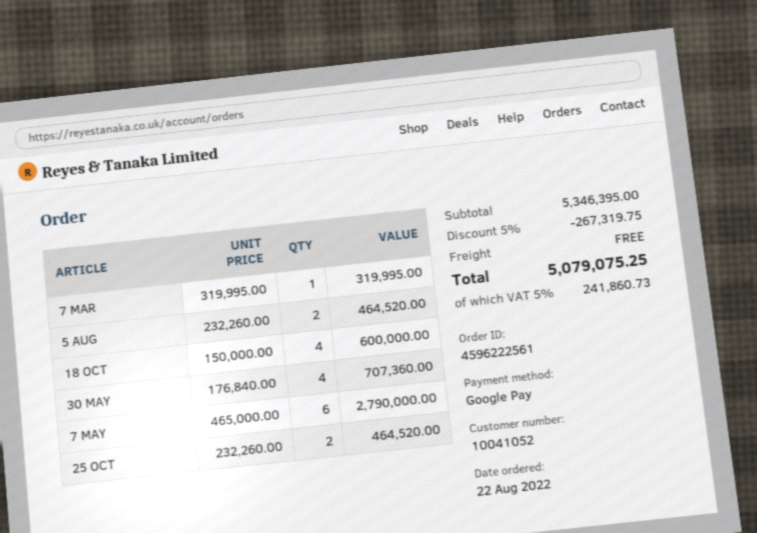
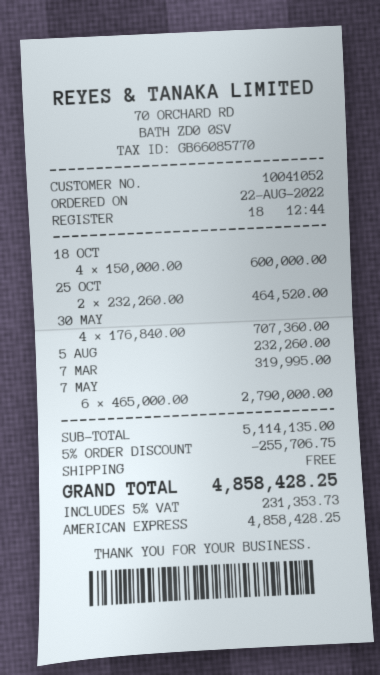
payment method: Google Pay -> American Express
5 AUG: 2 x 232260.00 = 464520.00 -> 1 x 232260.00 = 232260.00
subtotal: 5346395.00 -> 5114135.00
discount: 5% = 267319.75 -> 5% = 255706.75
tax: 5% = 241860.73 -> 5% = 231353.73
total: 5079075.25 -> 4858428.25

